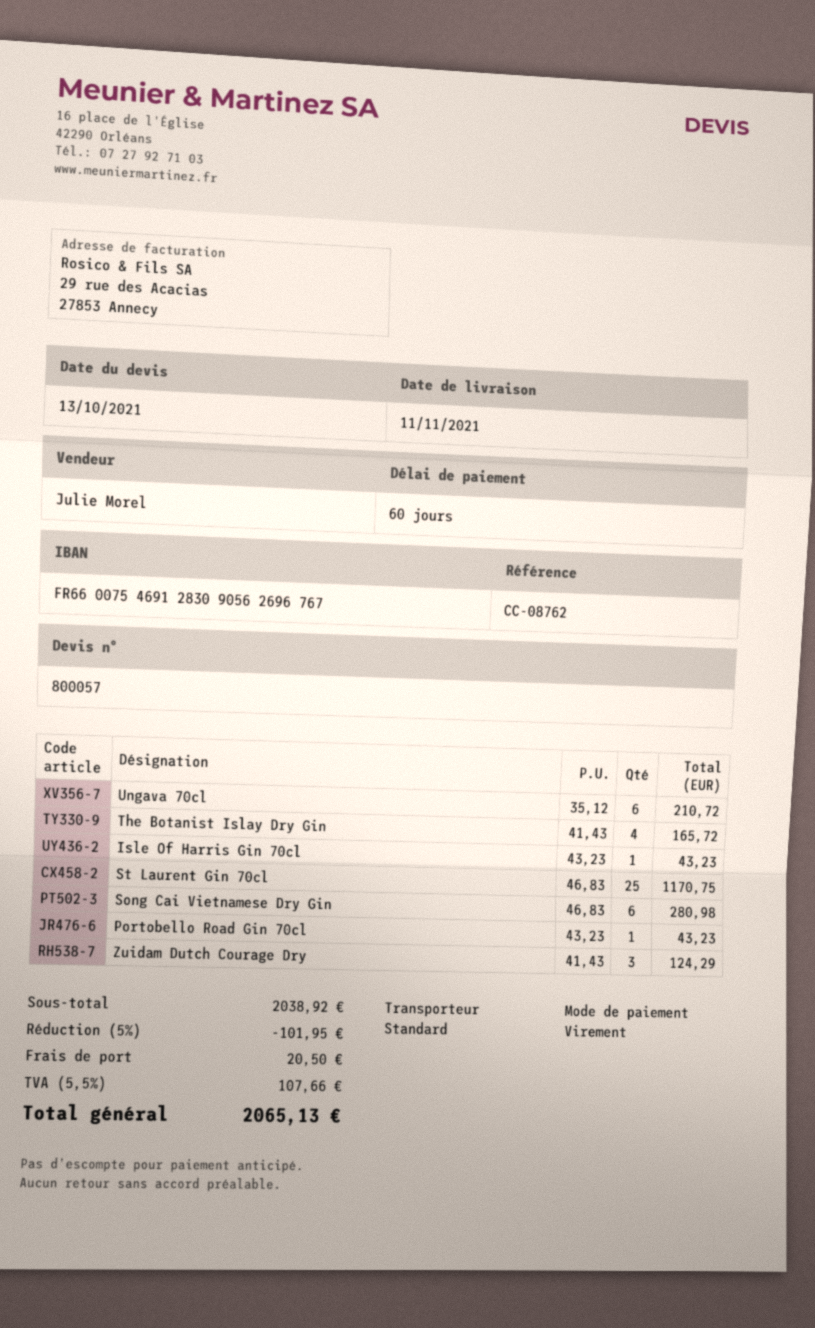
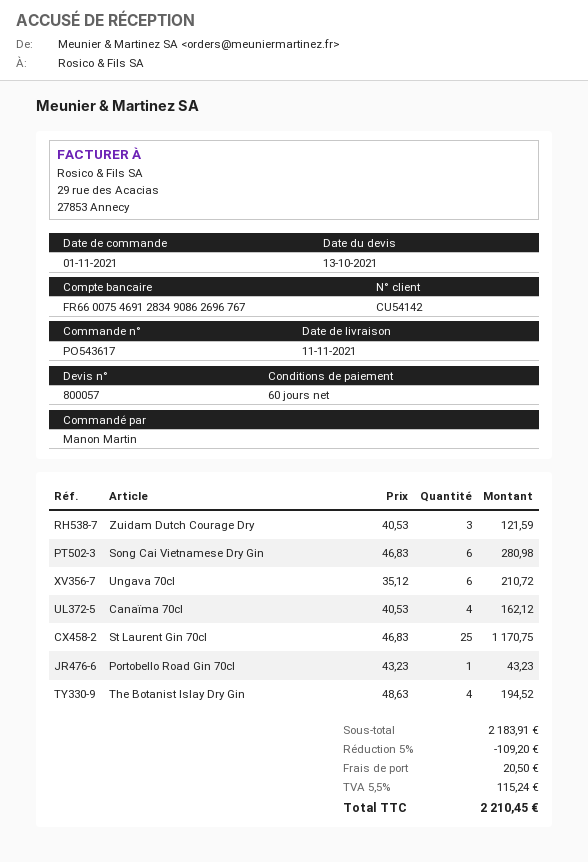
bank account: FR6600754691283090562696767 -> FR6600754691283490862696767
The Botanist Islay Dry Gin: 4 x 41.43 = 165.72 -> 4 x 48.63 = 194.52
Isle Of Harris Gin 70cl: 1 x 43.23 = 43.23 -> none
Zuidam Dutch Courage Dry: 3 x 41.43 = 124.29 -> 3 x 40.53 = 121.59
Canaïma 70cl: none -> 4 x 40.53 = 162.12
subtotal: 2038.92 -> 2183.91
discount: 5% = 101.95 -> 5% = 109.20
tax: 5.5% = 107.66 -> 5.5% = 115.24
total: 2065.13 -> 2210.45

